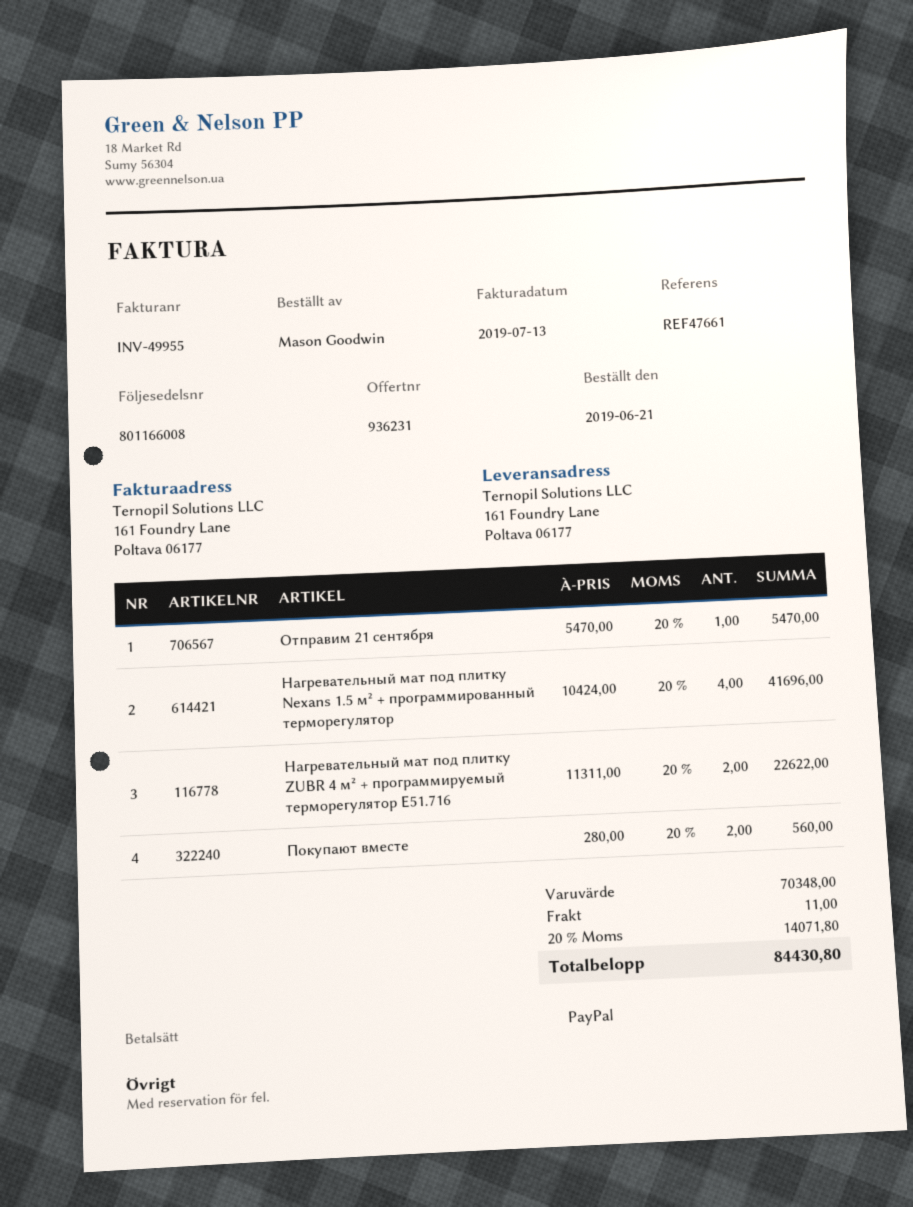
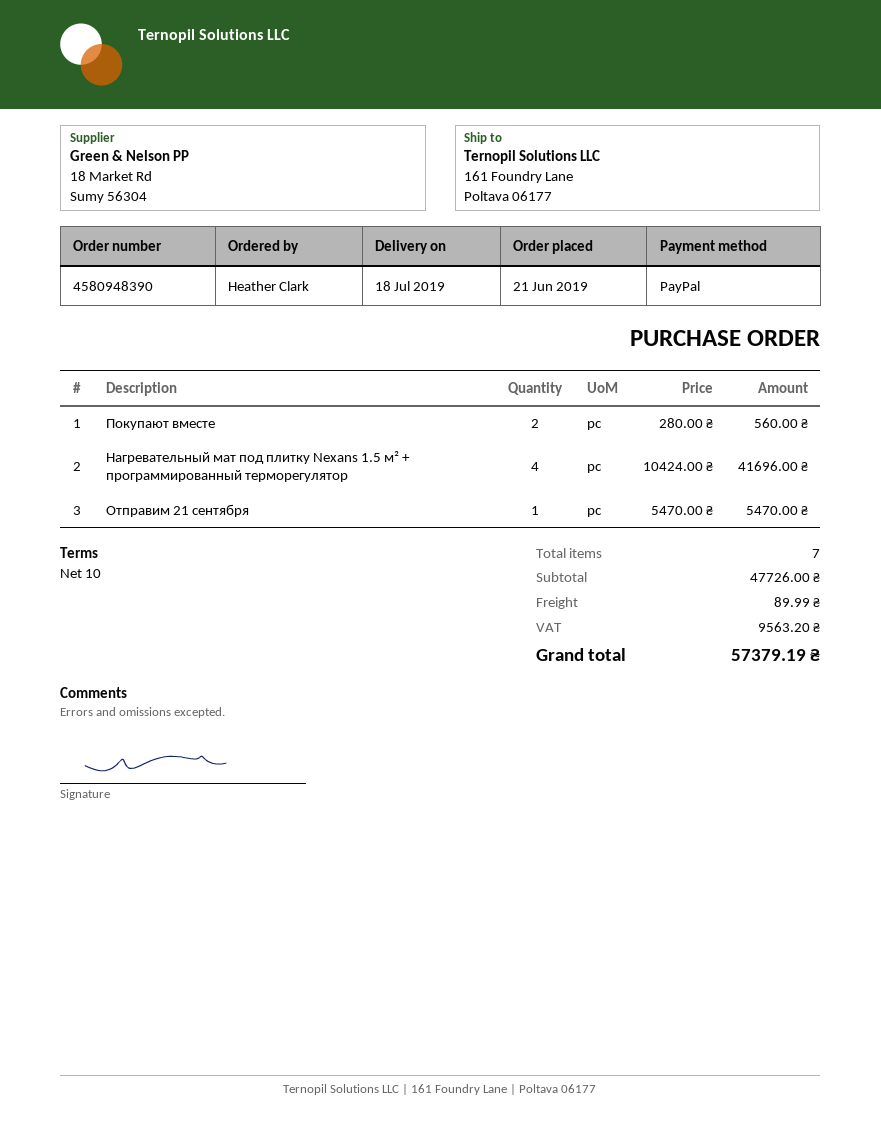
ordered by: Mason Goodwin -> Heather Clark
Нагревательный мат под плитку ZUBR 4 м² + программируемый терморегулятор E51.716: 2 x 11311.00 = 22622.00 -> none
subtotal: 70348.00 -> 47726.00
shipping: 11.00 -> 89.99
tax: 14071.80 -> 9563.20
total: 84430.80 -> 57379.19

